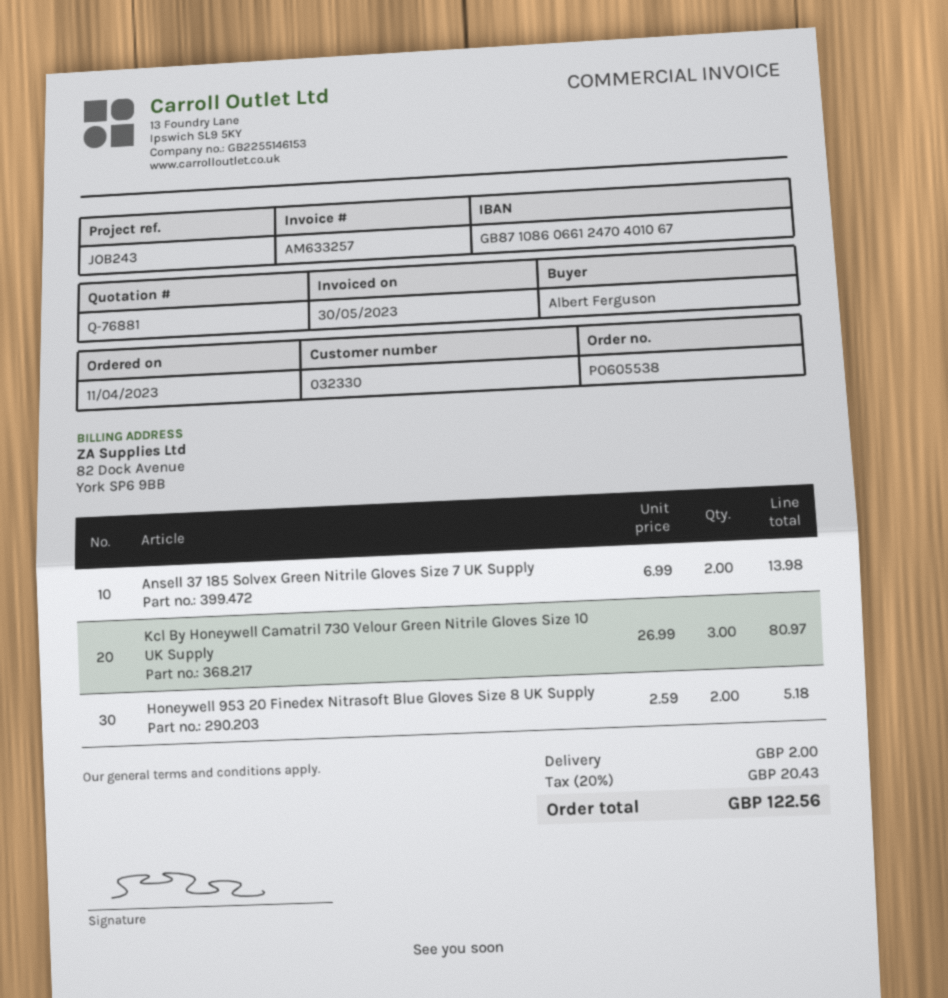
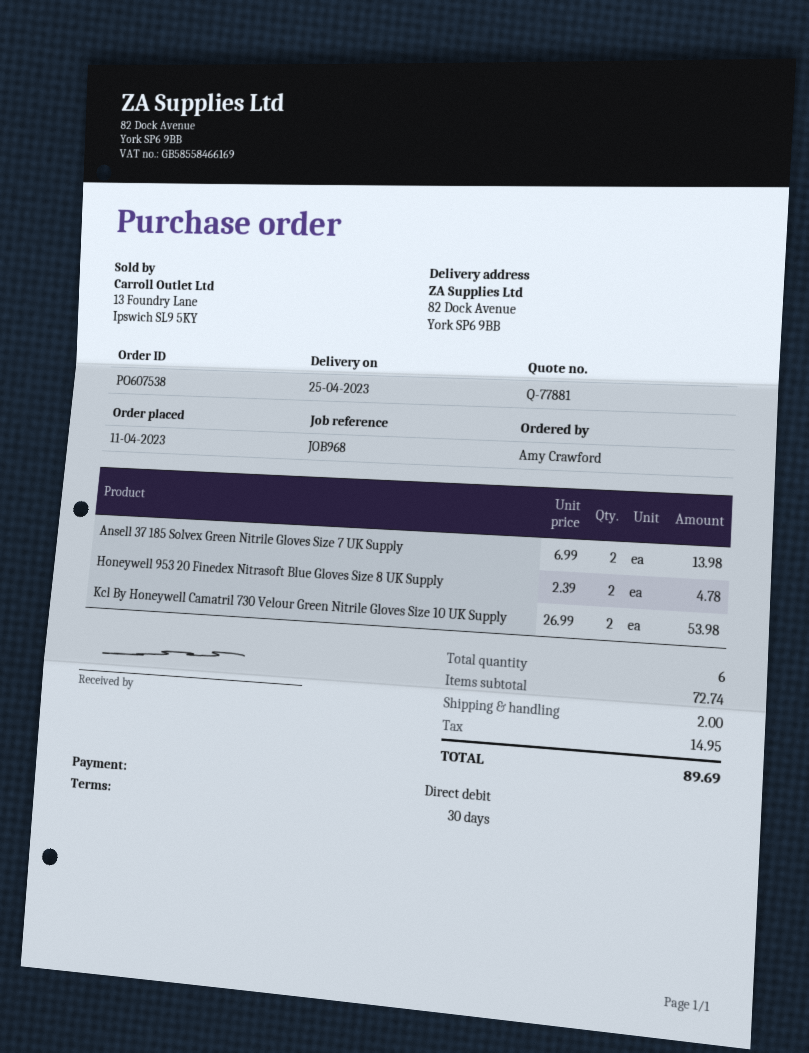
quote number: Q-76881 -> Q-77881
order number: PO605538 -> PO607538
reference: JOB243 -> JOB968
ordered by: Albert Ferguson -> Amy Crawford
Kcl By Honeywell Camatril 730 Velour Green Nitrile Gloves Size 10 UK Supply: 3 x 26.99 = 80.97 -> 2 x 26.99 = 53.98
Honeywell 953 20 Finedex Nitrasoft Blue Gloves Size 8 UK Supply: 2 x 2.59 = 5.18 -> 2 x 2.39 = 4.78
tax: 20.43 -> 14.95
total: 122.56 -> 89.69

